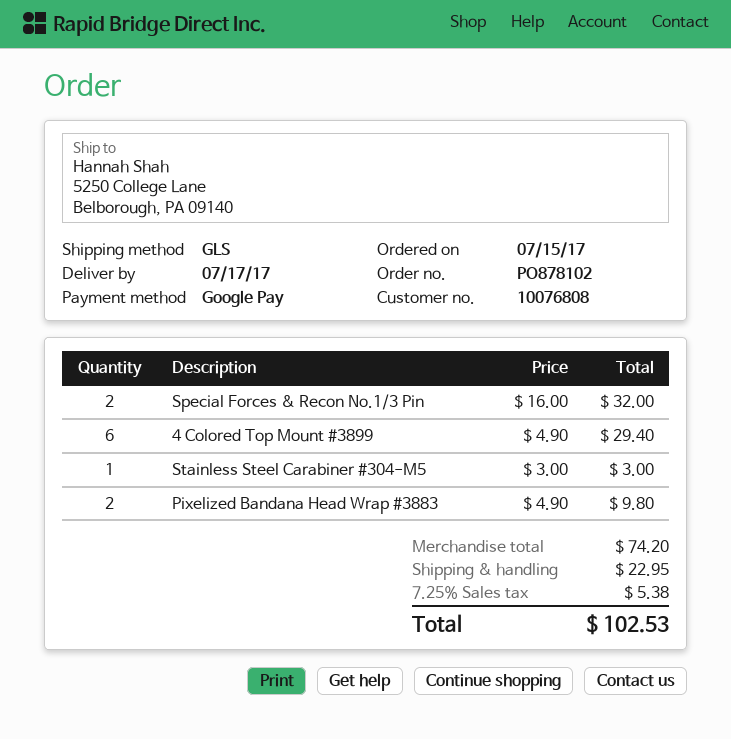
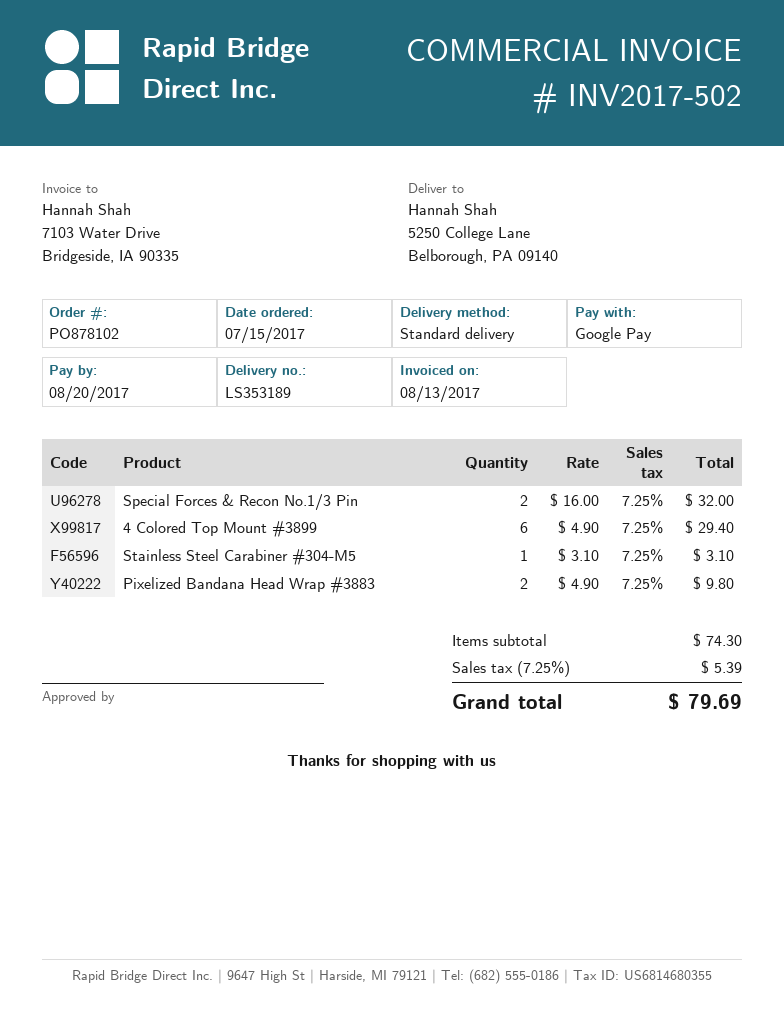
shipping method: GLS -> standard
Stainless Steel Carabiner #304-M5: 1 x 3.00 = 3.00 -> 1 x 3.10 = 3.10
subtotal: 74.20 -> 74.30
shipping: 22.95 -> none
tax: 7.25% = 5.38 -> 7.25% = 5.39
total: 102.53 -> 79.69

